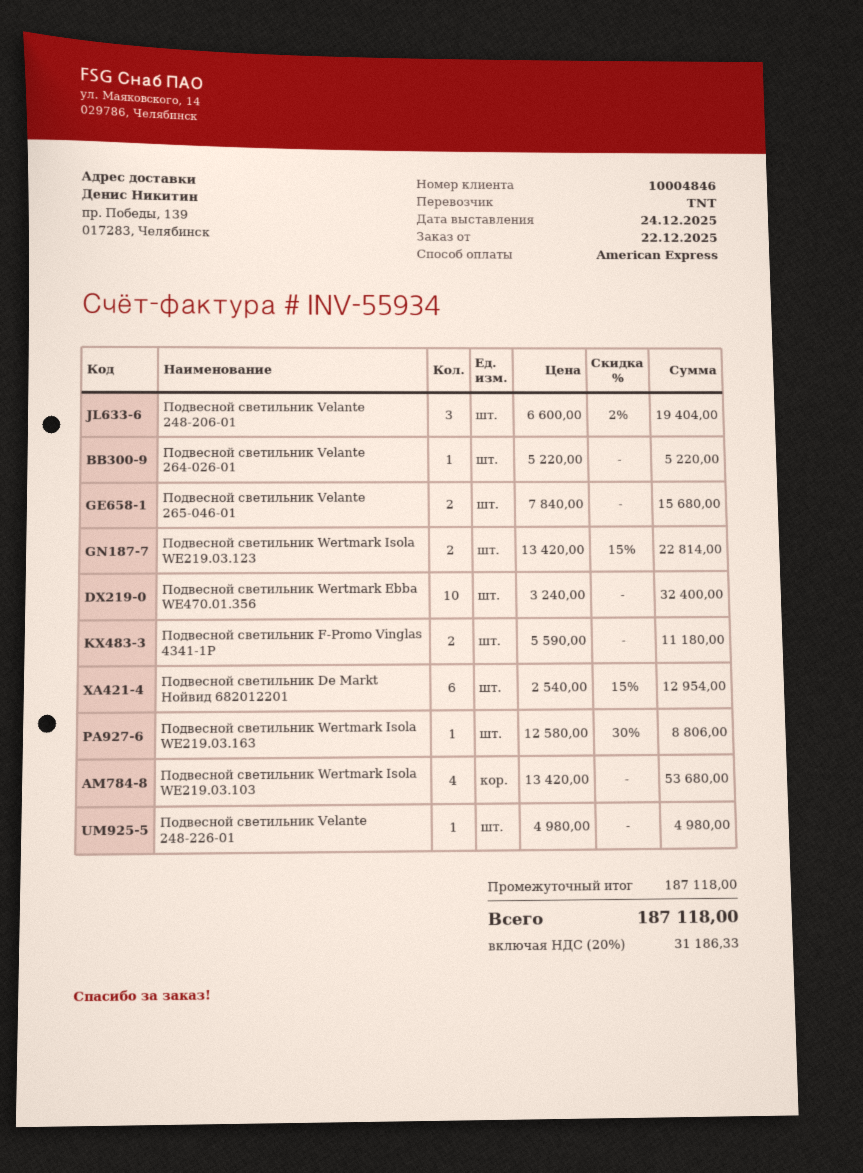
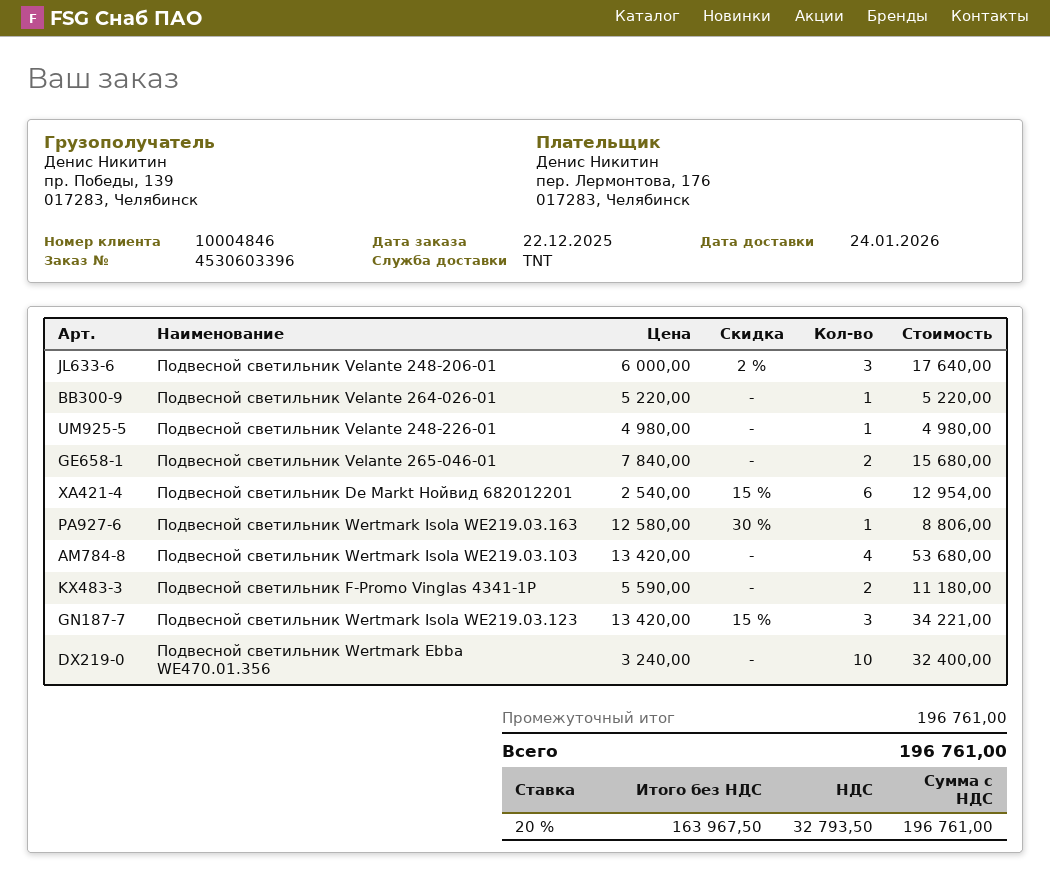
Подвесной светильник Velante 248-206-01: 3 x 6600.00 - 2% = 19404.00 -> 3 x 6000.00 - 2% = 17640.00
Подвесной светильник Wertmark Isola WE219.03.123: 2 x 13420.00 - 15% = 22814.00 -> 3 x 13420.00 - 15% = 34221.00
subtotal: 187118.00 -> 196761.00
tax: 20% = 31186.33 -> 20% = 32793.50
total: 187118.00 -> 196761.00

